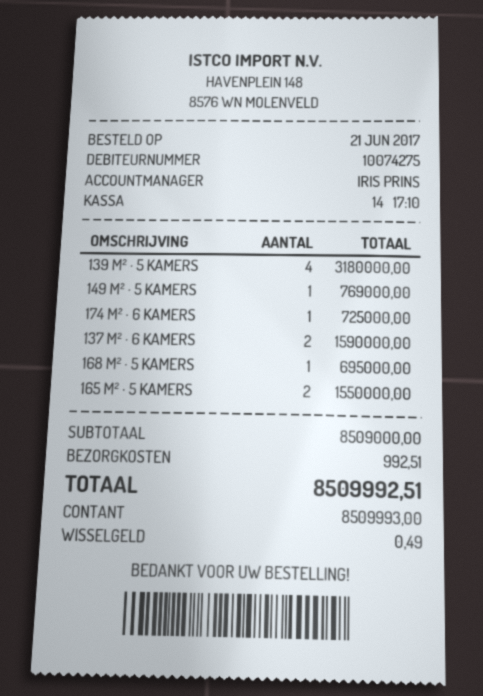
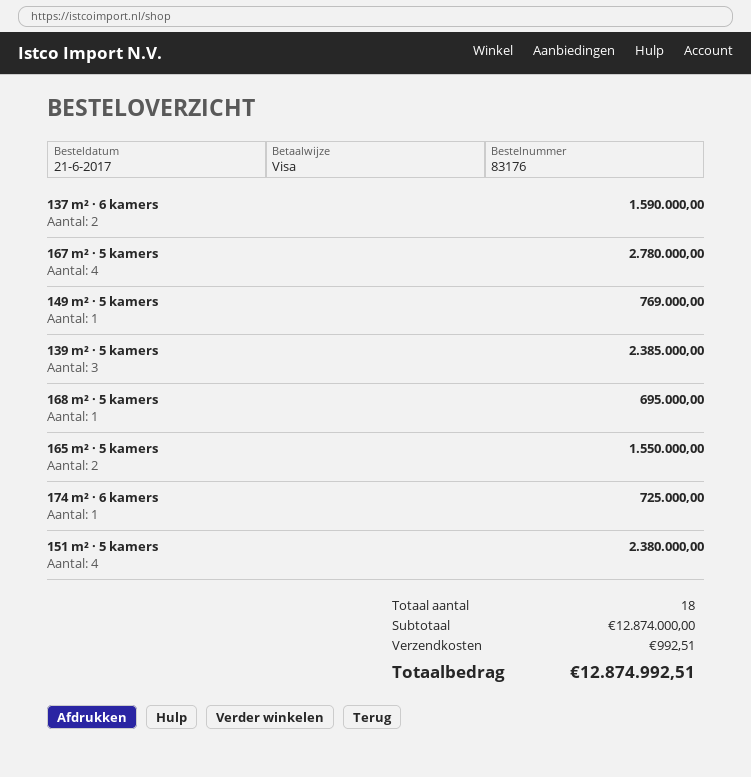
payment method: cash -> Visa
139 M² · 5 KAMERS: 4 for 3180000.00 -> 3 for 2385000.00
167 m² · 5 kamers: none -> 4 for 2780000.00
151 m² · 5 kamers: none -> 4 for 2380000.00
subtotal: 8509000.00 -> 12874000.00
total: 8509992.51 -> 12874992.51

